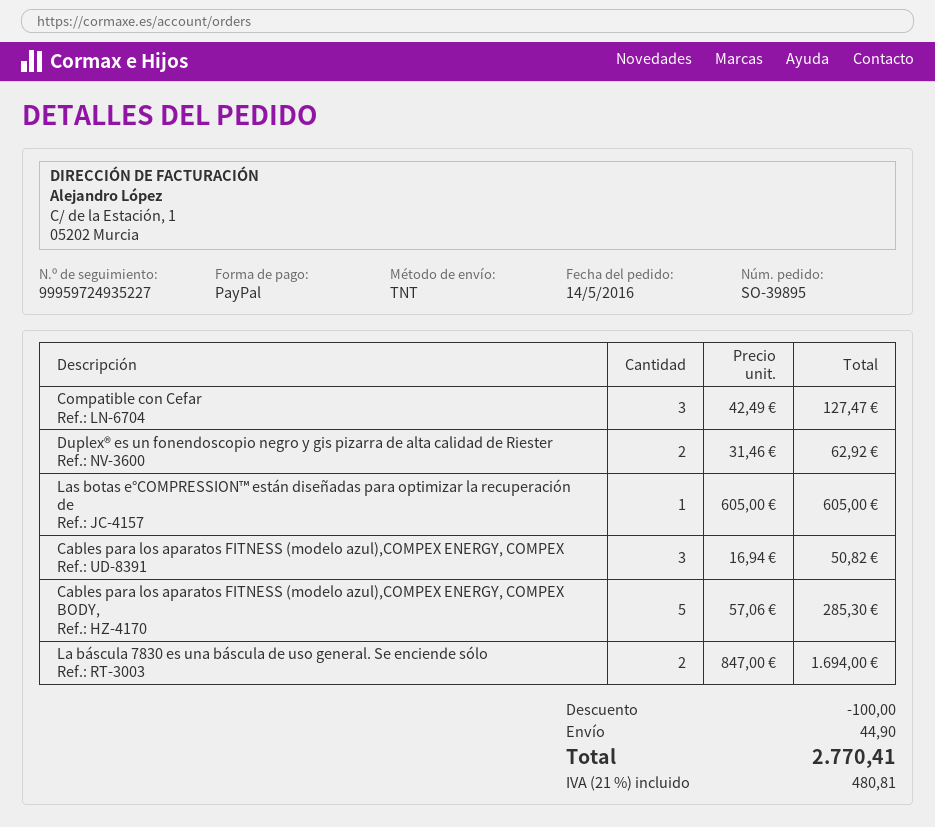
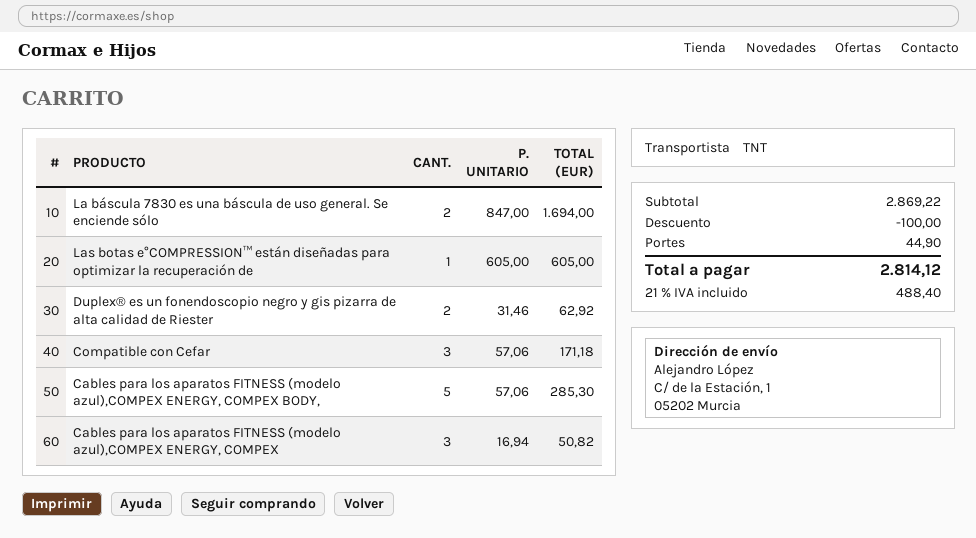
Compatible con Cefar: 3 x 42.49 = 127.47 -> 3 x 57.06 = 171.18
tax: 21% = 480.81 -> 21% = 488.40
total: 2770.41 -> 2814.12

